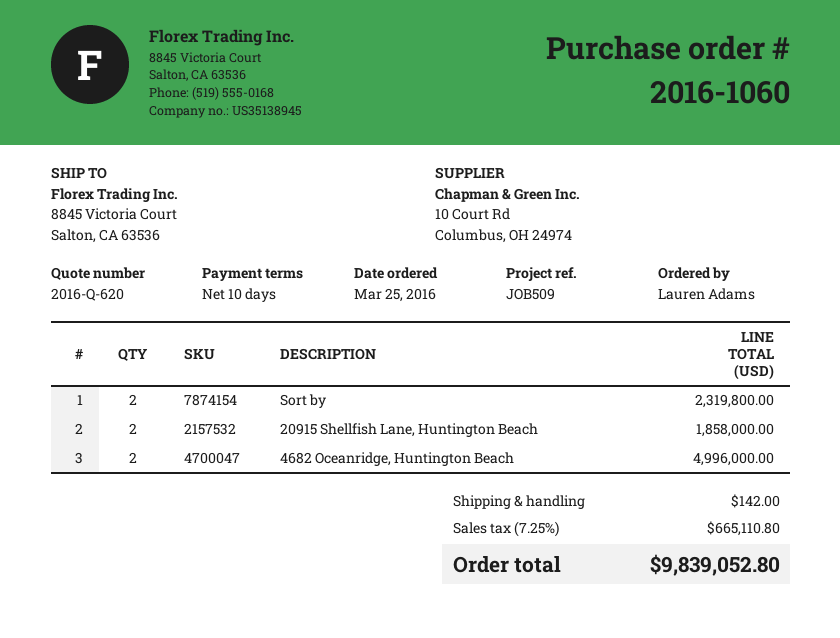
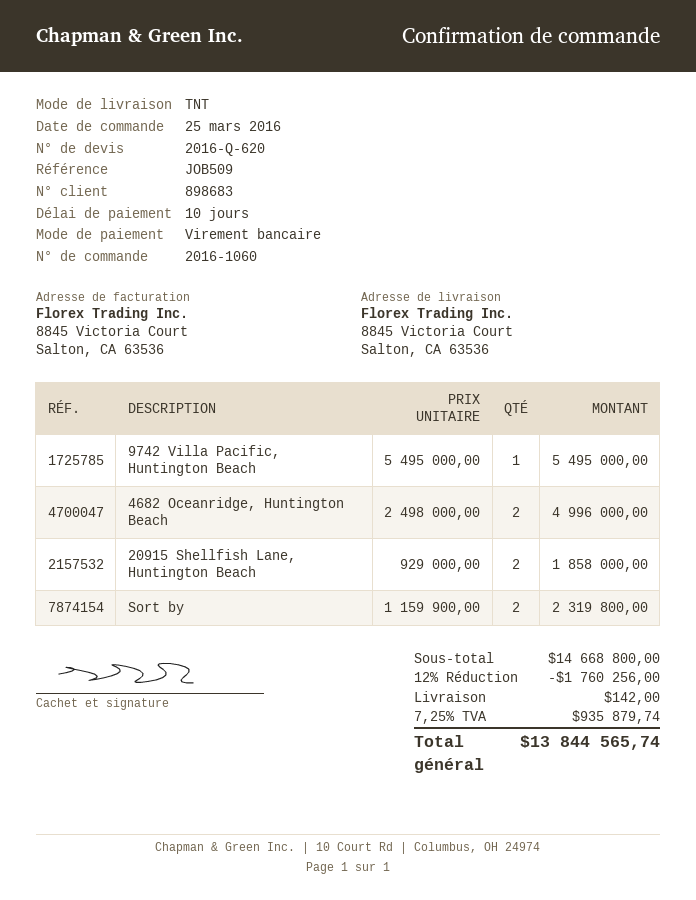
9742 Villa Pacific, Huntington Beach: none -> 1 for 5495000.00
discount: none -> 12% = 1760256.00
tax: 7.25% = 665110.80 -> 7.25% = 935879.74
total: 9839052.80 -> 13844565.74

